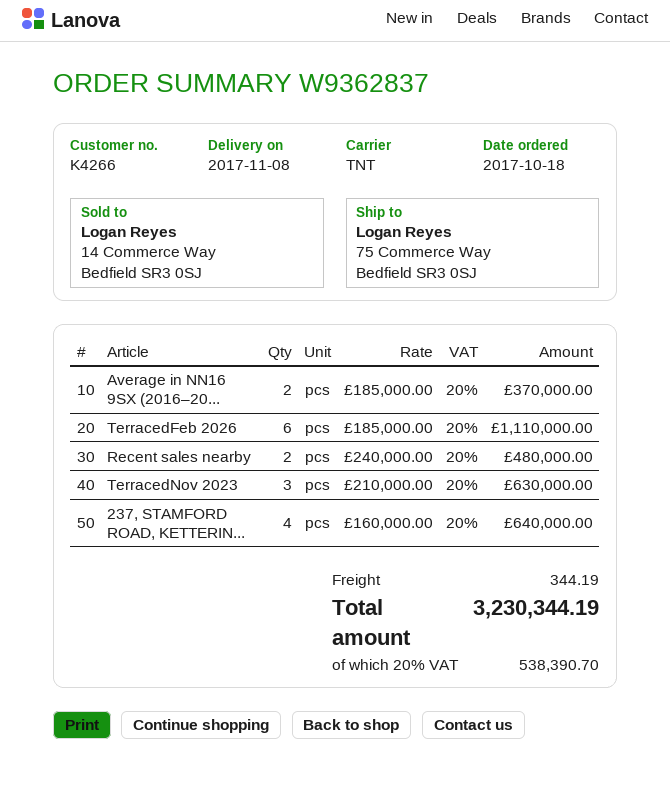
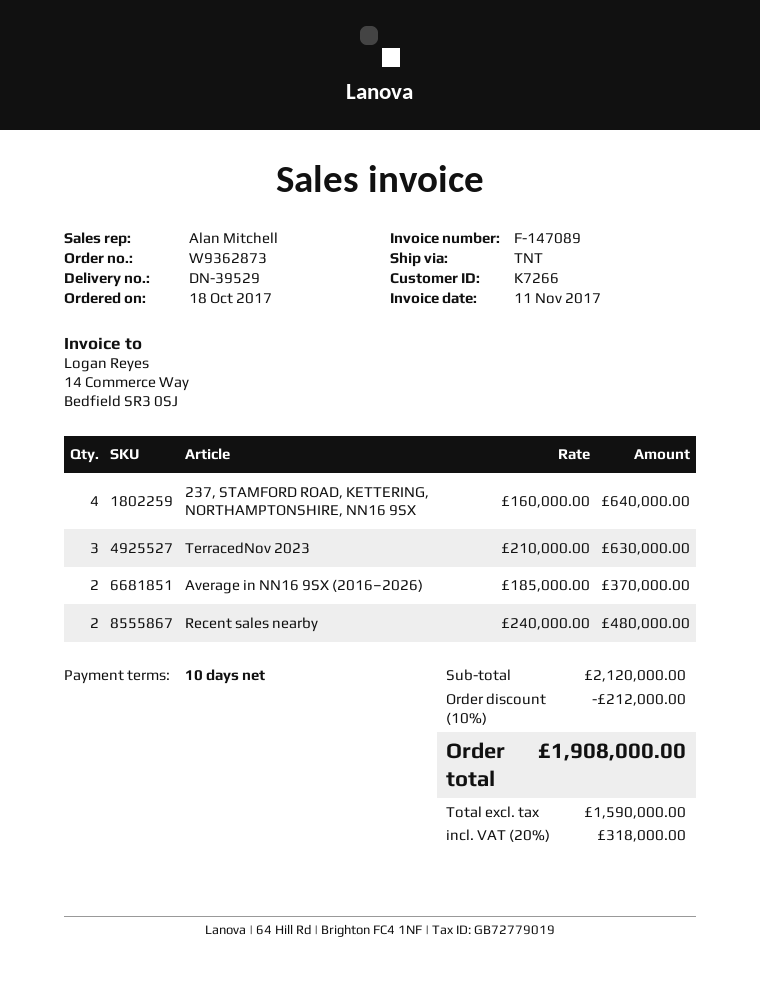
order number: W9362837 -> W9362873
customer number: K4266 -> K7266
TerracedFeb 2026: 6 x 185000.00 = 1110000.00 -> none
discount: none -> 10% = 212000.00
shipping: 344.19 -> none
tax: 20% = 538390.70 -> 20% = 318000.00
total: 3230344.19 -> 1908000.00

